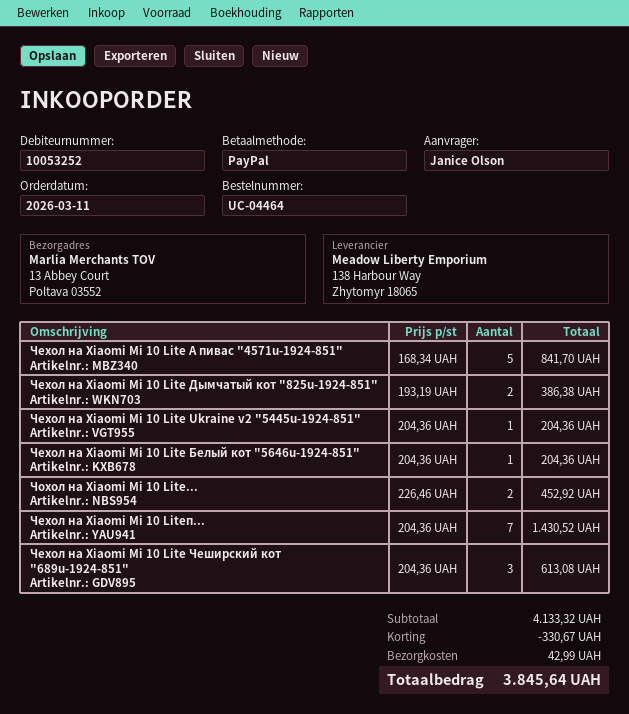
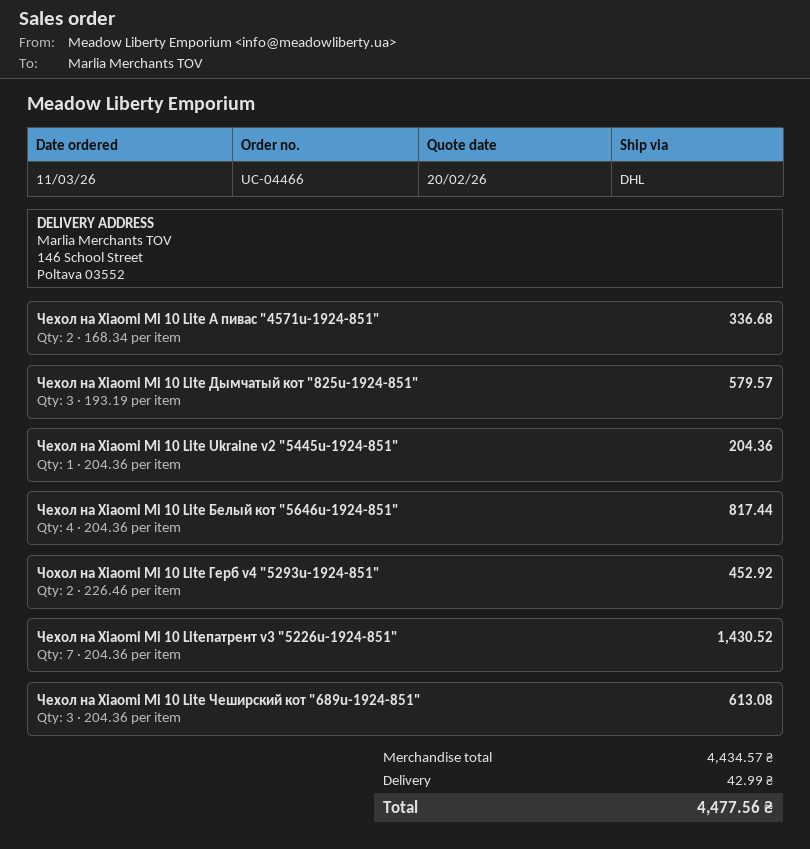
order number: UC-04464 -> UC-04466
ship to: 13 Abbey Court, Poltava 03552 -> 146 School Street, Poltava 03552
Чехол на Xiaomi Mi 10 Lite А пивас "4571u-1924-851": 5 x 168.34 = 841.70 -> 2 x 168.34 = 336.68
Чехол на Xiaomi Mi 10 Lite Дымчатый кот "825u-1924-851": 2 x 193.19 = 386.38 -> 3 x 193.19 = 579.57
Чехол на Xiaomi Mi 10 Lite Белый кот "5646u-1924-851": 1 x 204.36 = 204.36 -> 4 x 204.36 = 817.44
subtotal: 4133.32 -> 4434.57
discount: 330.67 -> none
total: 3845.64 -> 4477.56

